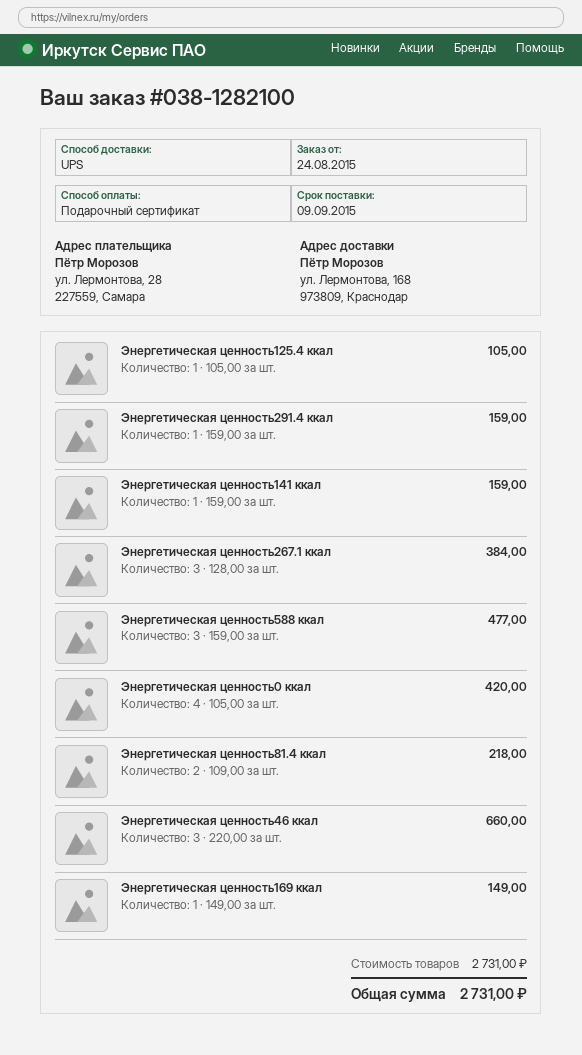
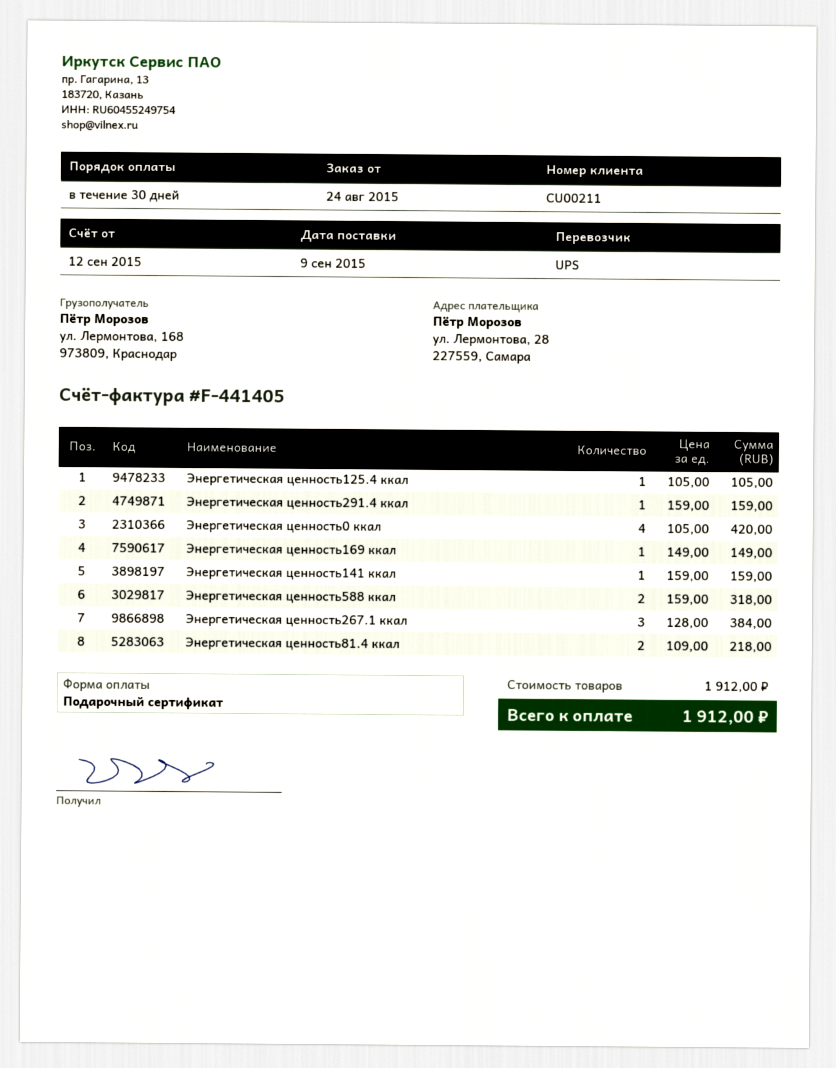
Энергетическая ценность588 ккал: 3 x 159.00 = 477.00 -> 2 x 159.00 = 318.00
Энергетическая ценность46 ккал: 3 x 220.00 = 660.00 -> none
subtotal: 2731.00 -> 1912.00
total: 2731.00 -> 1912.00

